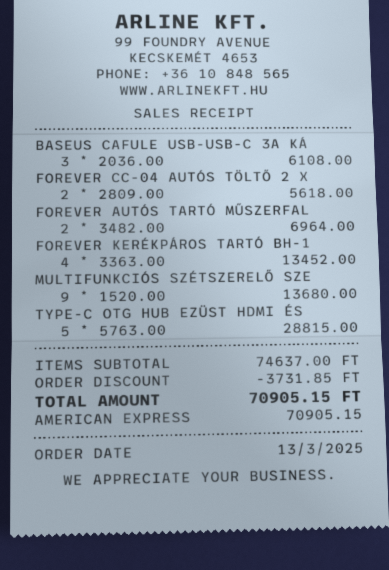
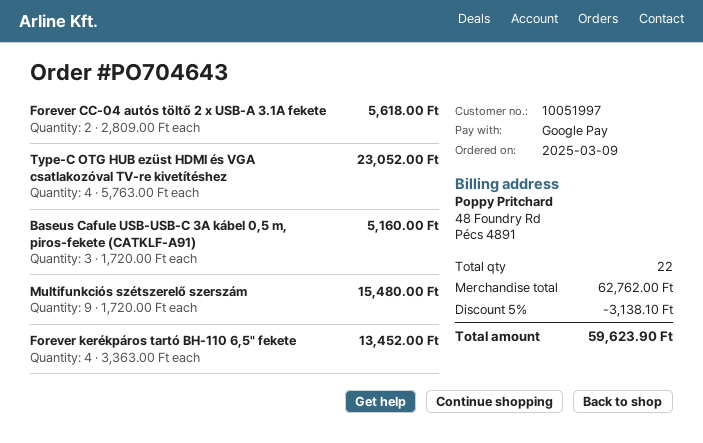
order date: 2025-03-13 -> 2025-03-09
payment method: American Express -> Google Pay
BASEUS CAFULE USB-USB-C 3A KÁ: 3 x 2036.00 = 6108.00 -> 3 x 1720.00 = 5160.00
FOREVER AUTÓS TARTÓ MŰSZERFAL: 2 x 3482.00 = 6964.00 -> none
MULTIFUNKCIÓS SZÉTSZERELŐ SZE: 9 x 1520.00 = 13680.00 -> 9 x 1720.00 = 15480.00
TYPE-C OTG HUB EZÜST HDMI ÉS: 5 x 5763.00 = 28815.00 -> 4 x 5763.00 = 23052.00
subtotal: 74637.00 -> 62762.00
discount: 3731.85 -> 3138.10
total: 70905.15 -> 59623.90

